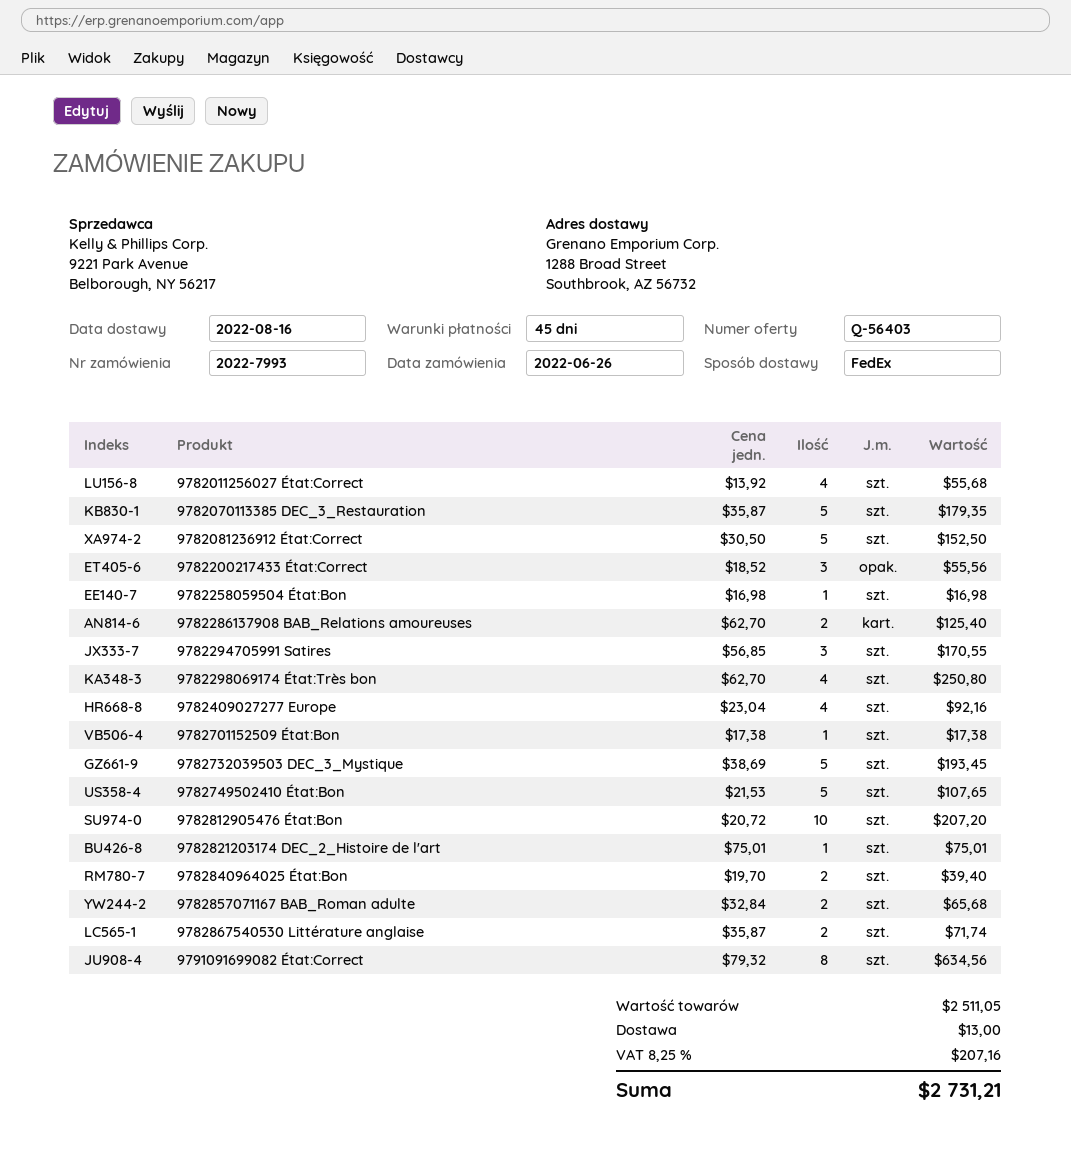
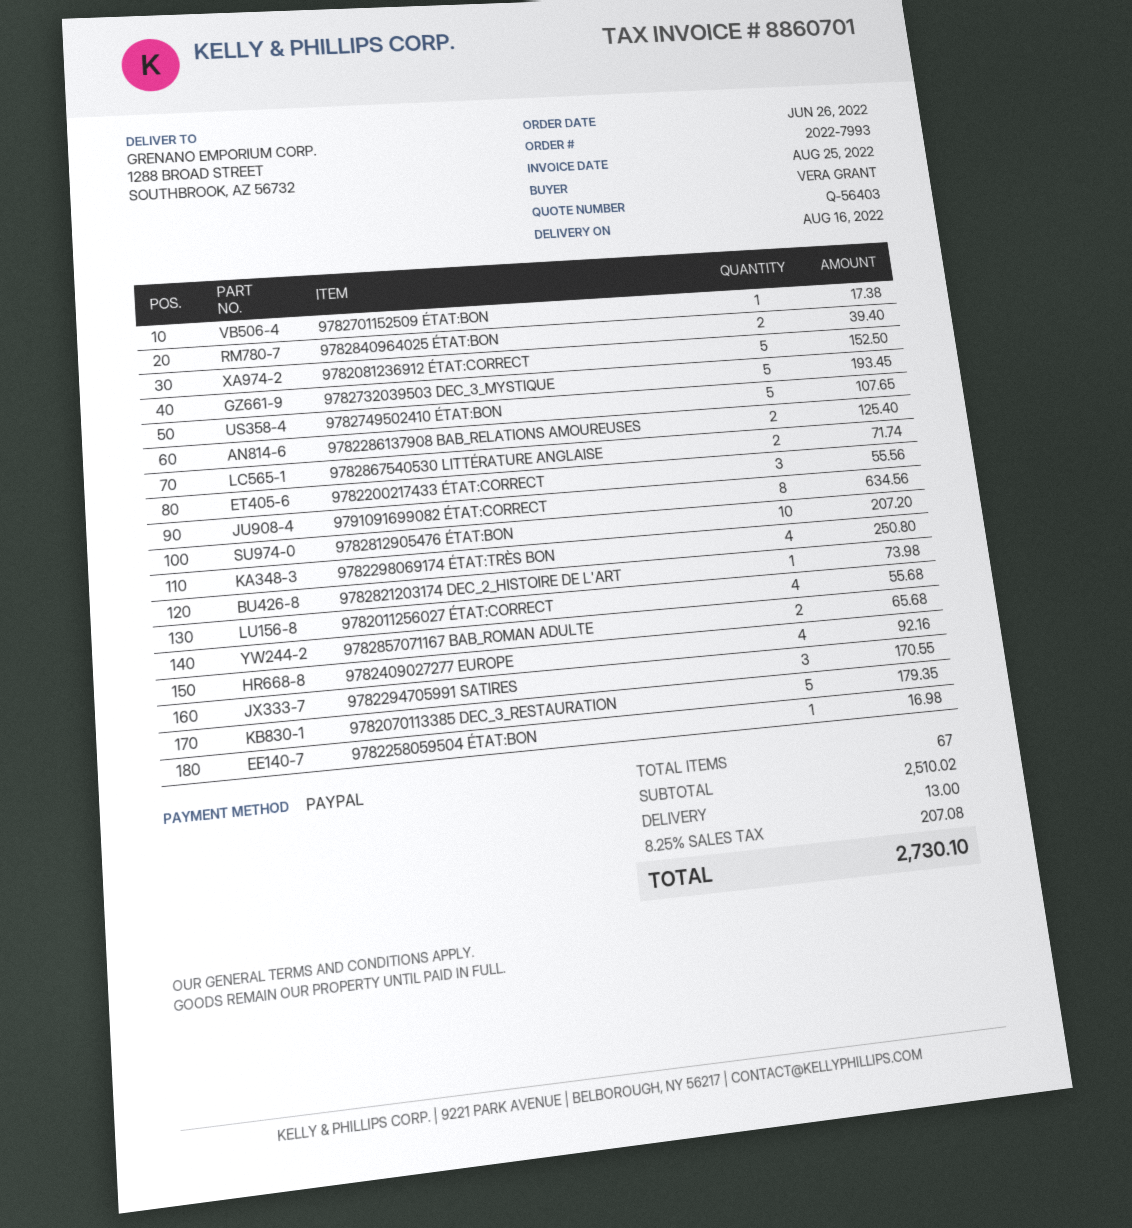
9782821203174 DEC_2_Histoire de l'art: 1 for 75.01 -> 1 for 73.98
subtotal: 2511.05 -> 2510.02
tax: 8.25% = 207.16 -> 8.25% = 207.08
total: 2731.21 -> 2730.10

